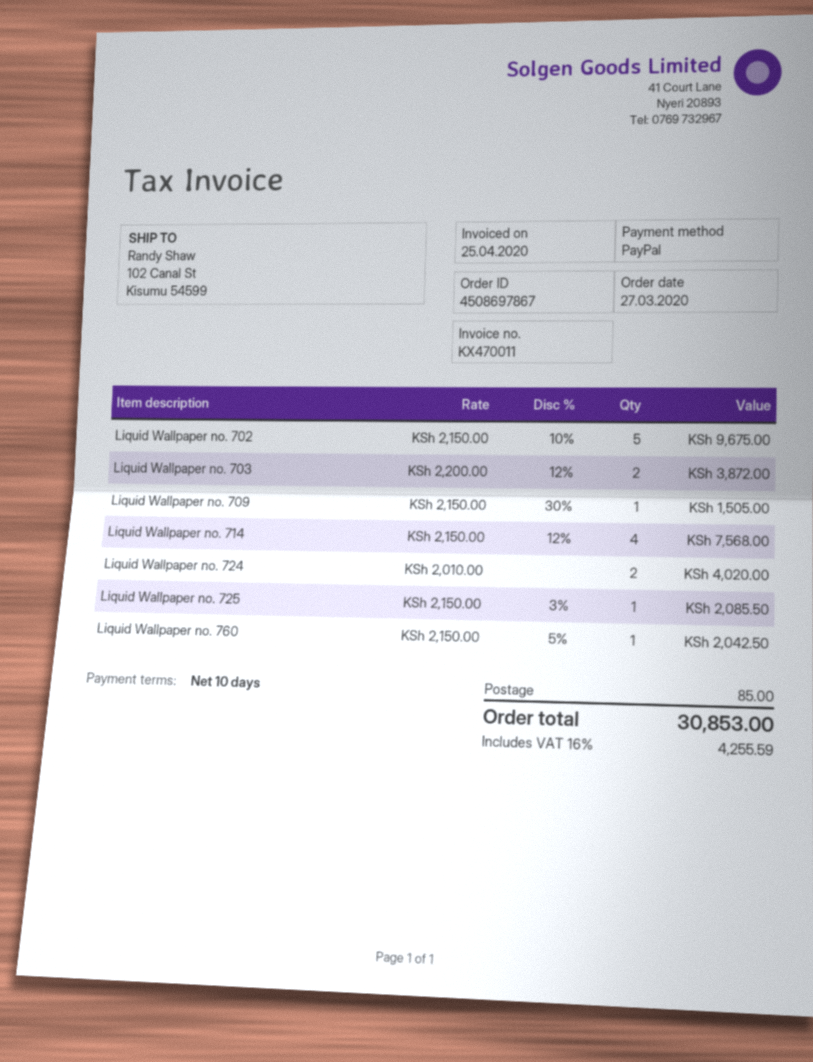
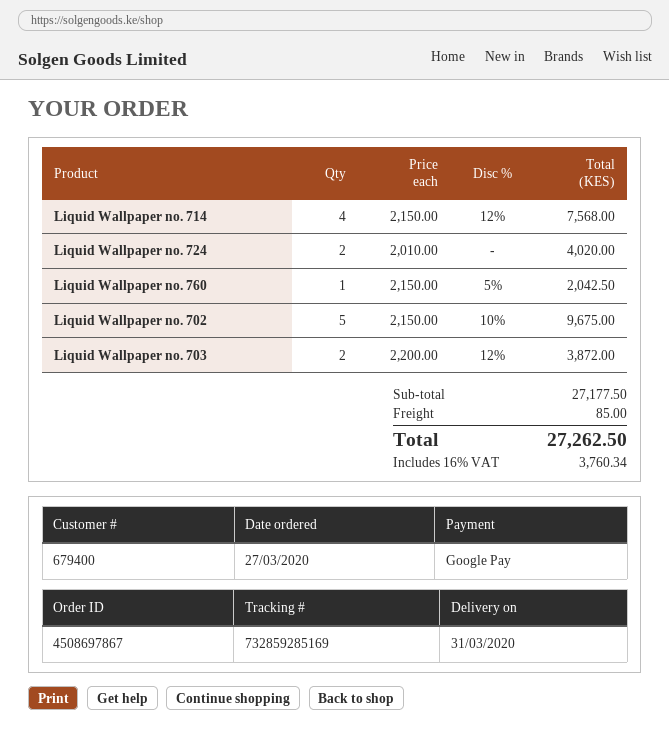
payment method: PayPal -> Google Pay
Liquid Wallpaper no. 709: 1 x 2150.00 - 30% = 1505.00 -> none
Liquid Wallpaper no. 725: 1 x 2150.00 - 3% = 2085.50 -> none
tax: 16% = 4255.59 -> 16% = 3760.34
total: 30853.00 -> 27262.50

